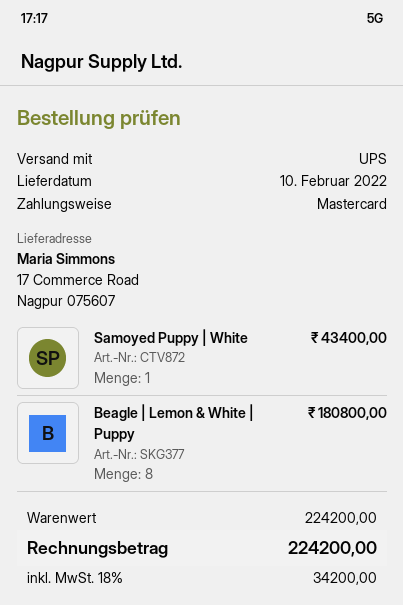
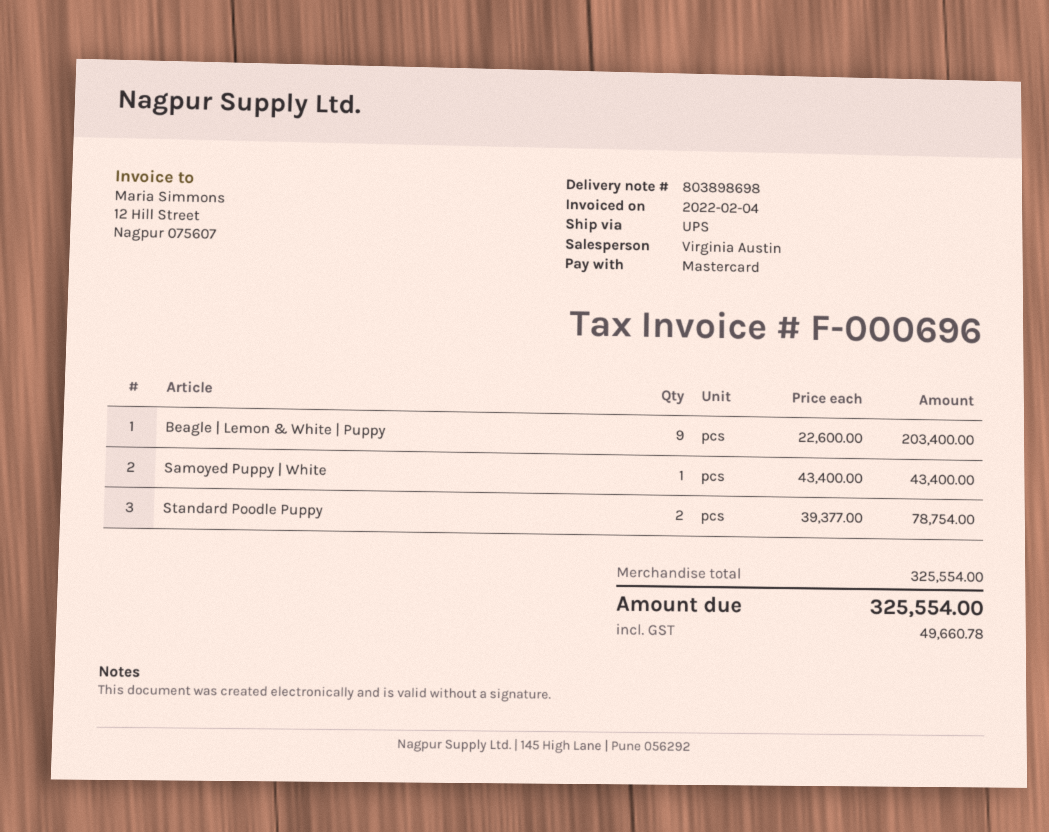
Beagle | Lemon & White | Puppy: 8 for 180800.00 -> 9 for 203400.00
Standard Poodle Puppy: none -> 2 for 78754.00
subtotal: 224200.00 -> 325554.00
tax: 34200.00 -> 49660.78
total: 224200.00 -> 325554.00

